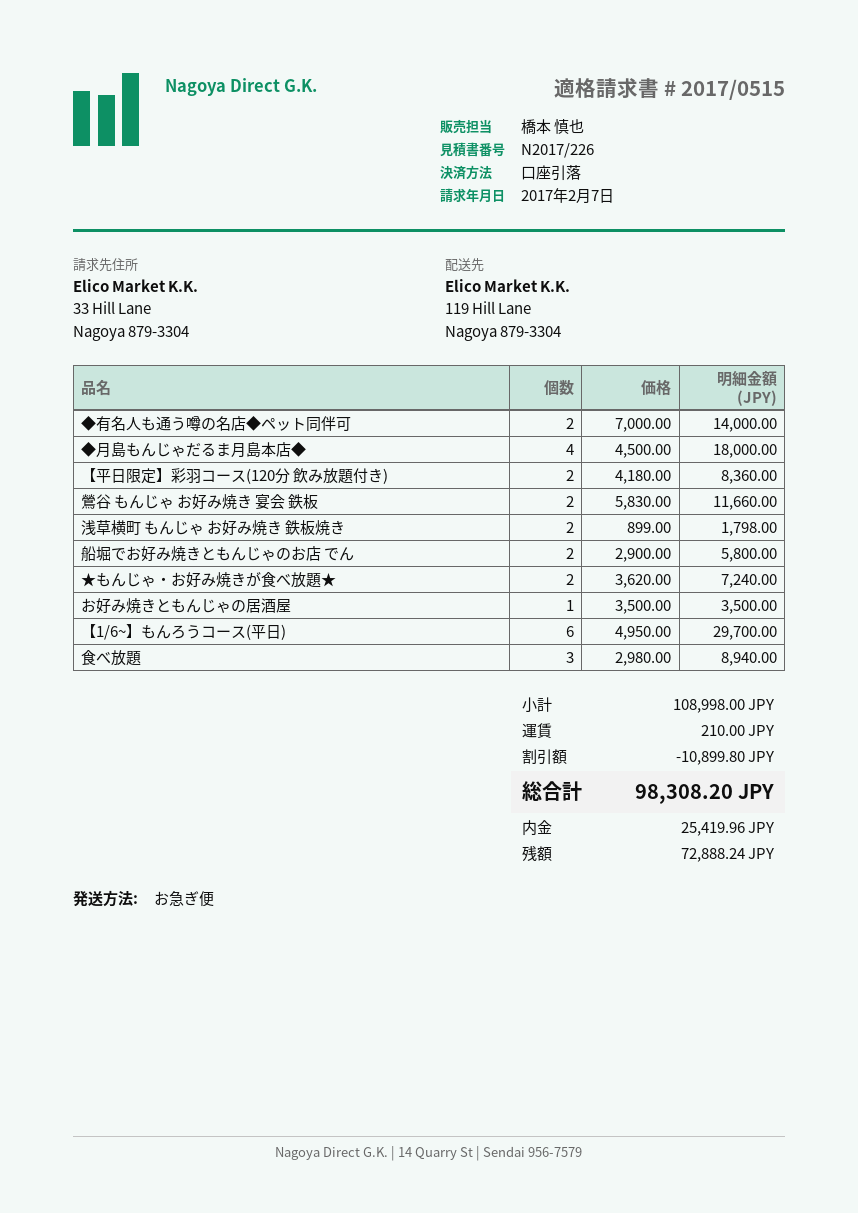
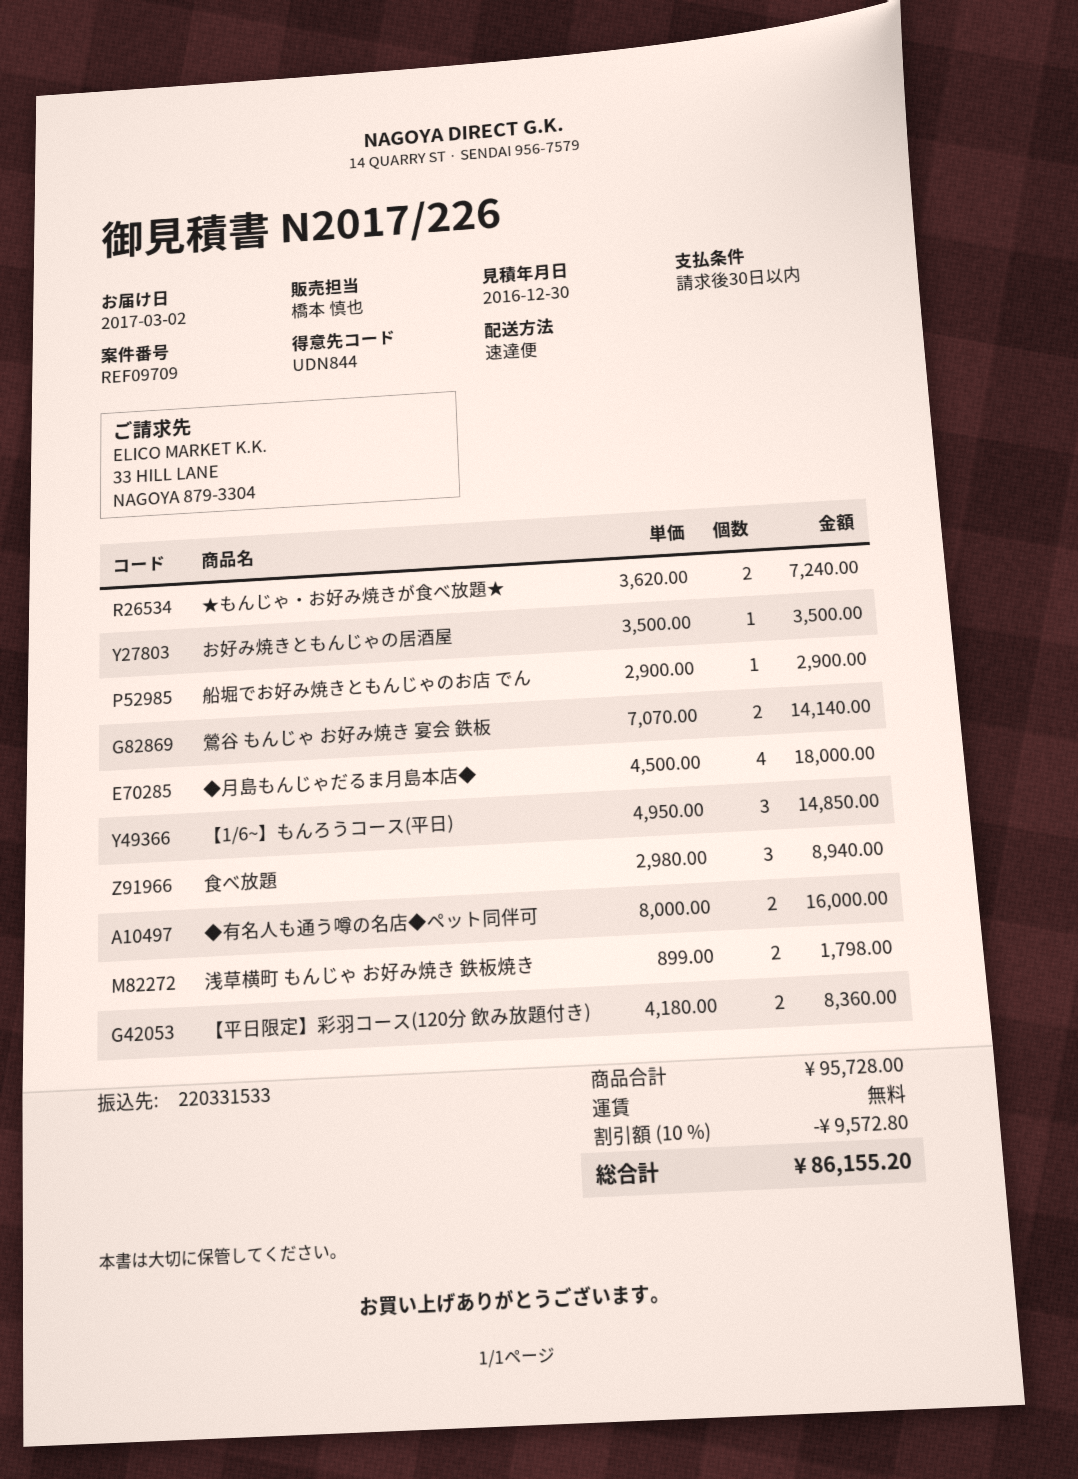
◆有名人も通う噂の名店◆ペット同伴可: 2 x 7000.00 = 14000.00 -> 2 x 8000.00 = 16000.00
鶯谷 もんじゃ お好み焼き 宴会 鉄板: 2 x 5830.00 = 11660.00 -> 2 x 7070.00 = 14140.00
船堀でお好み焼きともんじゃのお店 でん: 2 x 2900.00 = 5800.00 -> 1 x 2900.00 = 2900.00
【1/6~】もんろうコース(平日): 6 x 4950.00 = 29700.00 -> 3 x 4950.00 = 14850.00
subtotal: 108998.00 -> 95728.00
discount: 10899.80 -> 9572.80
shipping: 210.00 -> 0.00
total: 98308.20 -> 86155.20

